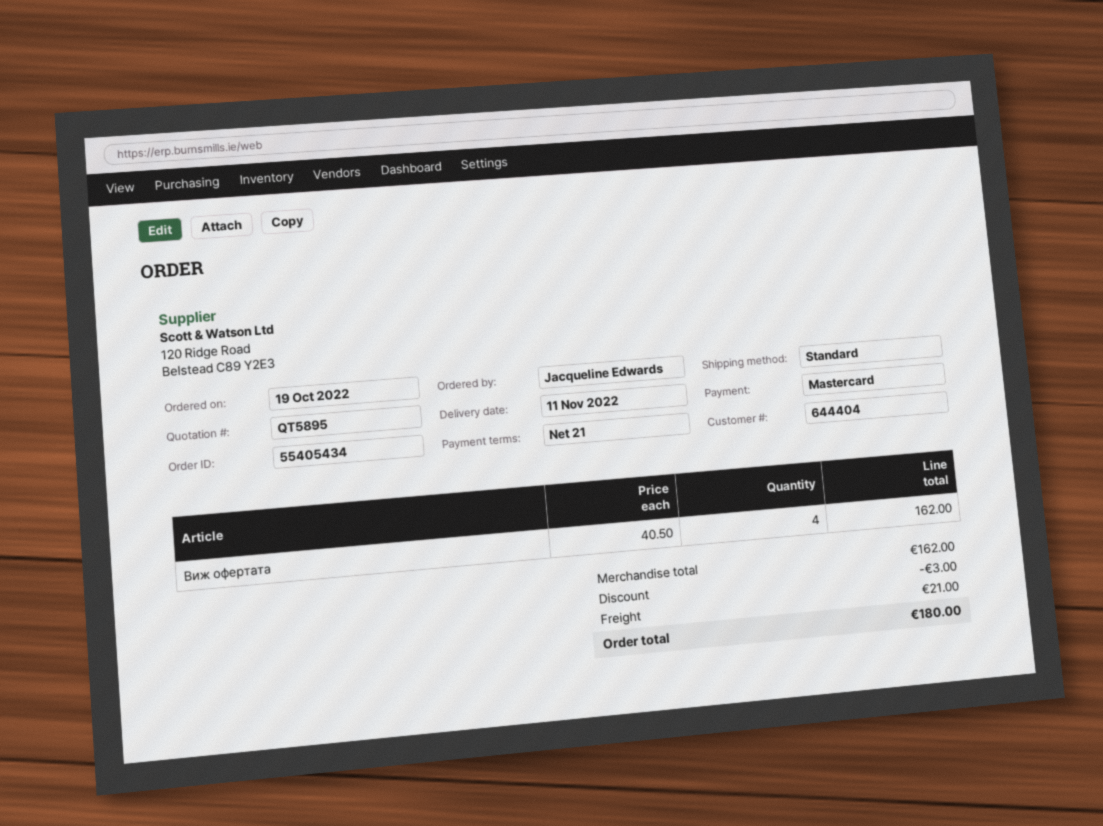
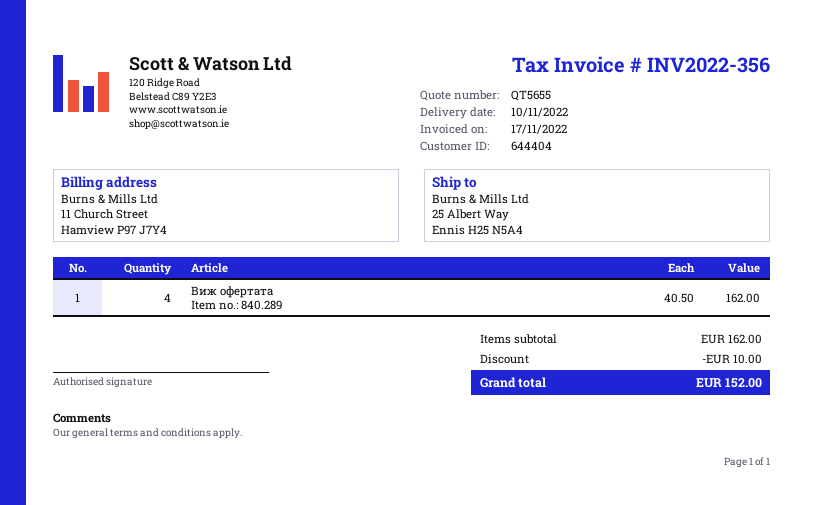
quote number: QT5895 -> QT5655
delivery date: 2022-11-11 -> 2022-11-10
discount: 3.00 -> 10.00
shipping: 21.00 -> none
total: 180.00 -> 152.00

